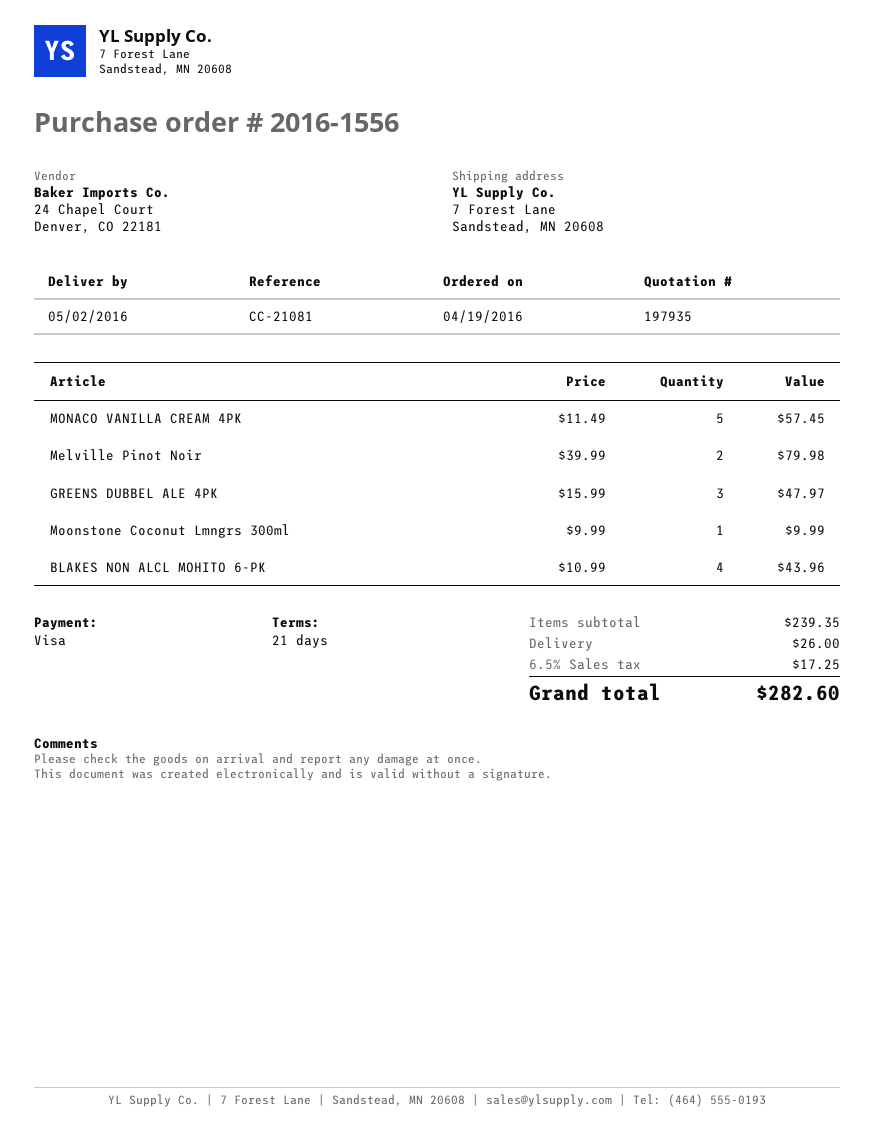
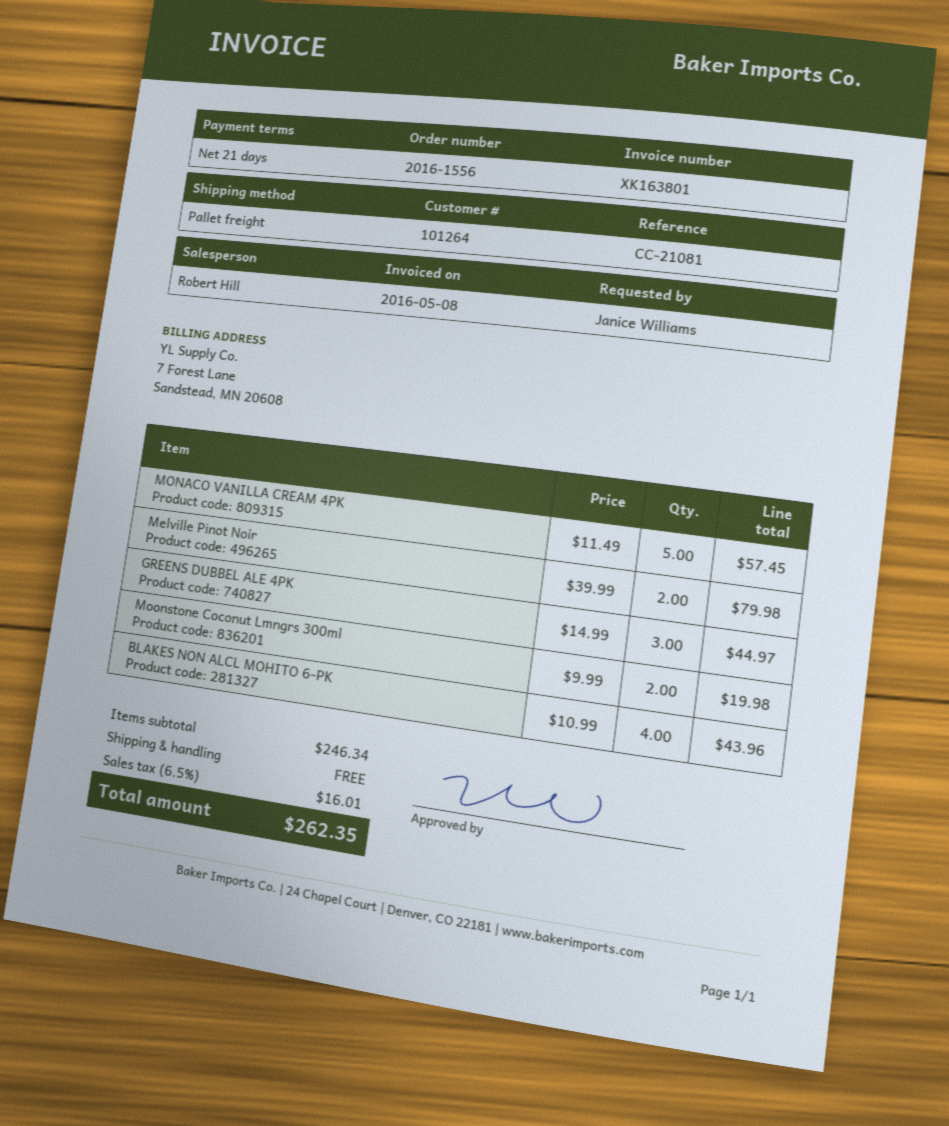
GREENS DUBBEL ALE 4PK: 3 x 15.99 = 47.97 -> 3 x 14.99 = 44.97
Moonstone Coconut Lmngrs 300ml: 1 x 9.99 = 9.99 -> 2 x 9.99 = 19.98
subtotal: 239.35 -> 246.34
shipping: 26.00 -> 0.00
tax: 6.5% = 17.25 -> 6.5% = 16.01
total: 282.60 -> 262.35

